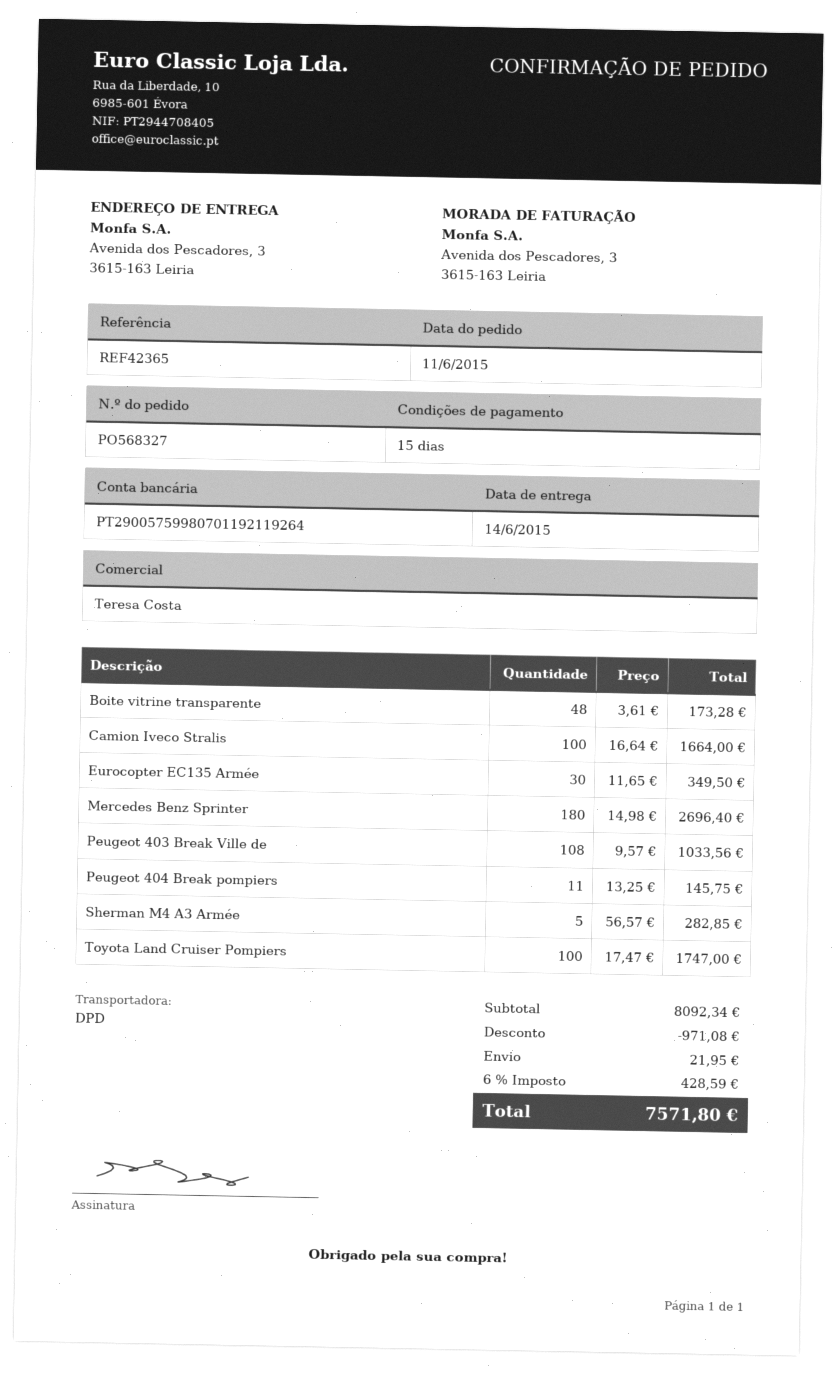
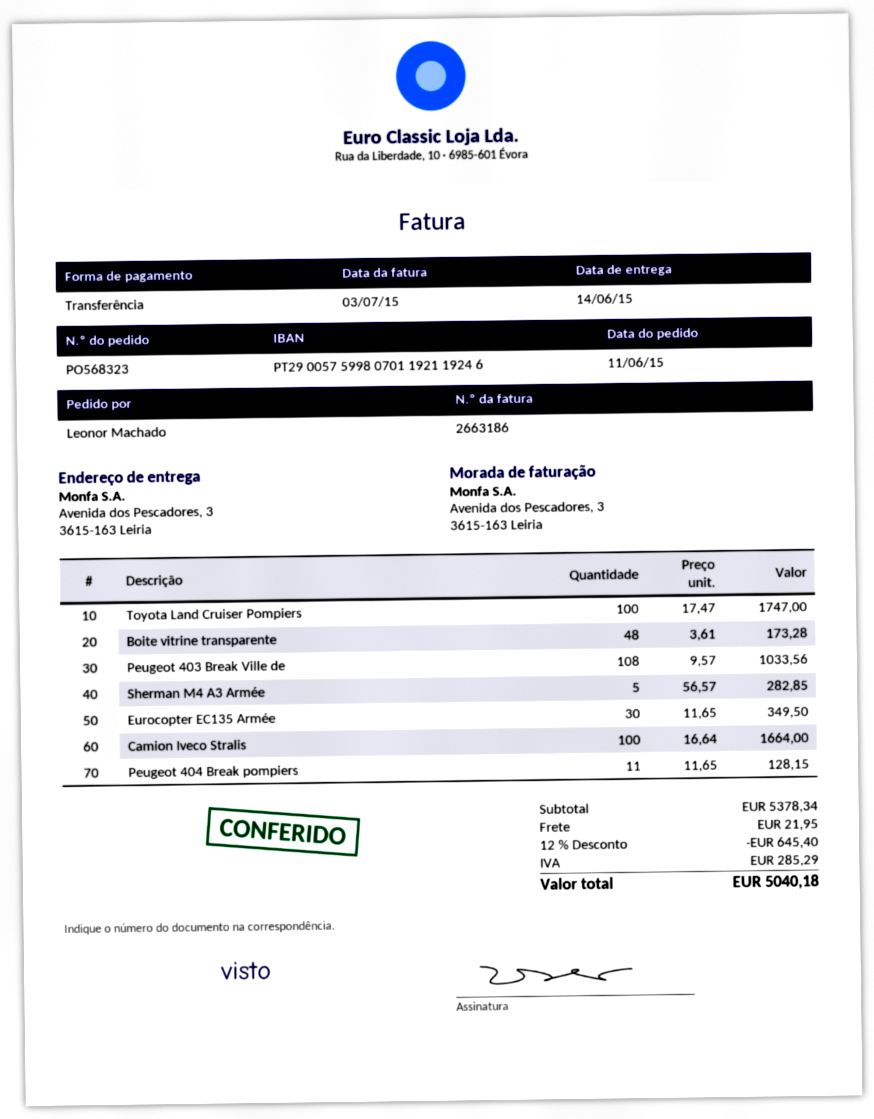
order number: PO568327 -> PO568323
bank account: PT29005759980701192119264 -> PT29005759980701192119246
Mercedes Benz Sprinter: 180 x 14.98 = 2696.40 -> none
Peugeot 404 Break pompiers: 11 x 13.25 = 145.75 -> 11 x 11.65 = 128.15
subtotal: 8092.34 -> 5378.34
discount: 971.08 -> 645.40
tax: 428.59 -> 285.29
total: 7571.80 -> 5040.18

